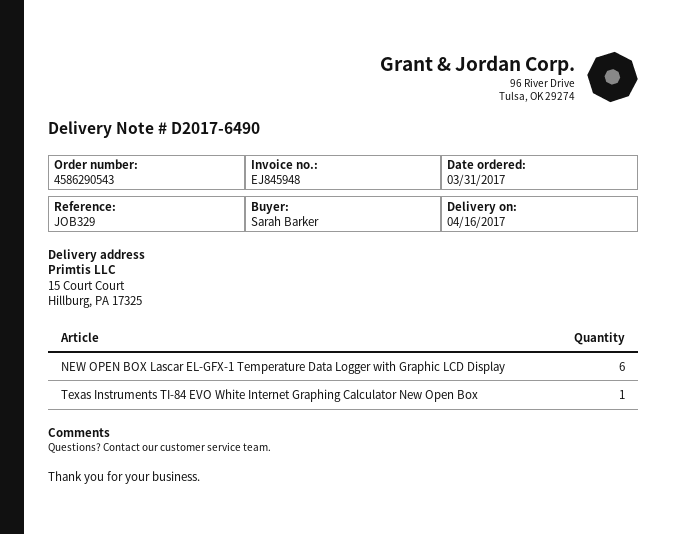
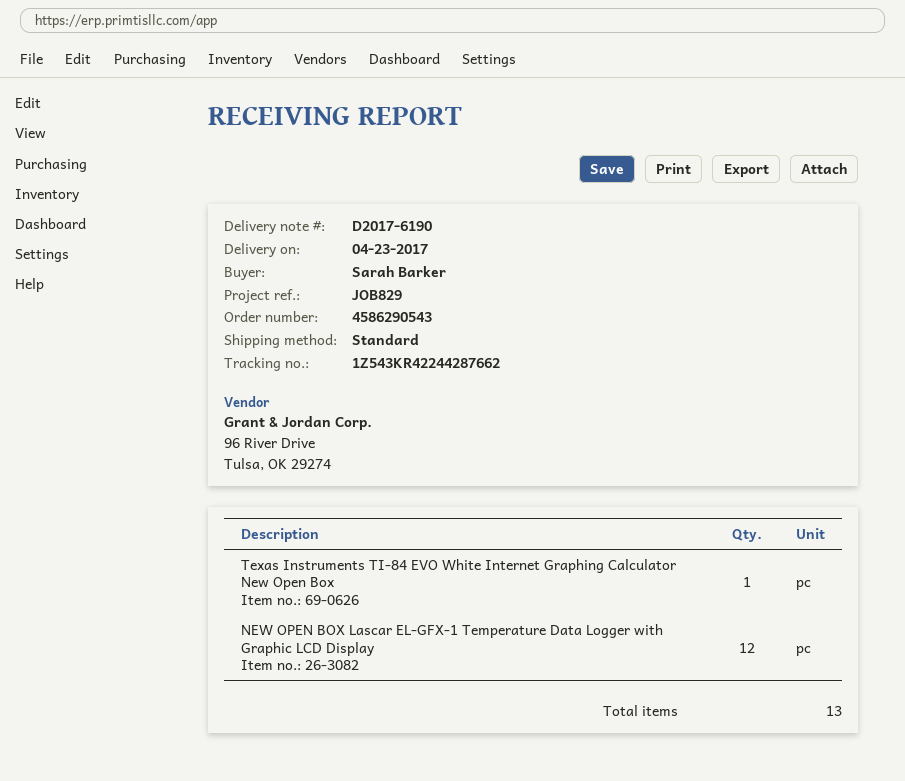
delivery note number: D2017-6490 -> D2017-6190
delivery date: 2017-04-16 -> 2017-04-23
reference: JOB329 -> JOB829
NEW OPEN BOX Lascar EL-GFX-1 Temperature Data Logger with Graphic LCD Display: 6 -> 12

